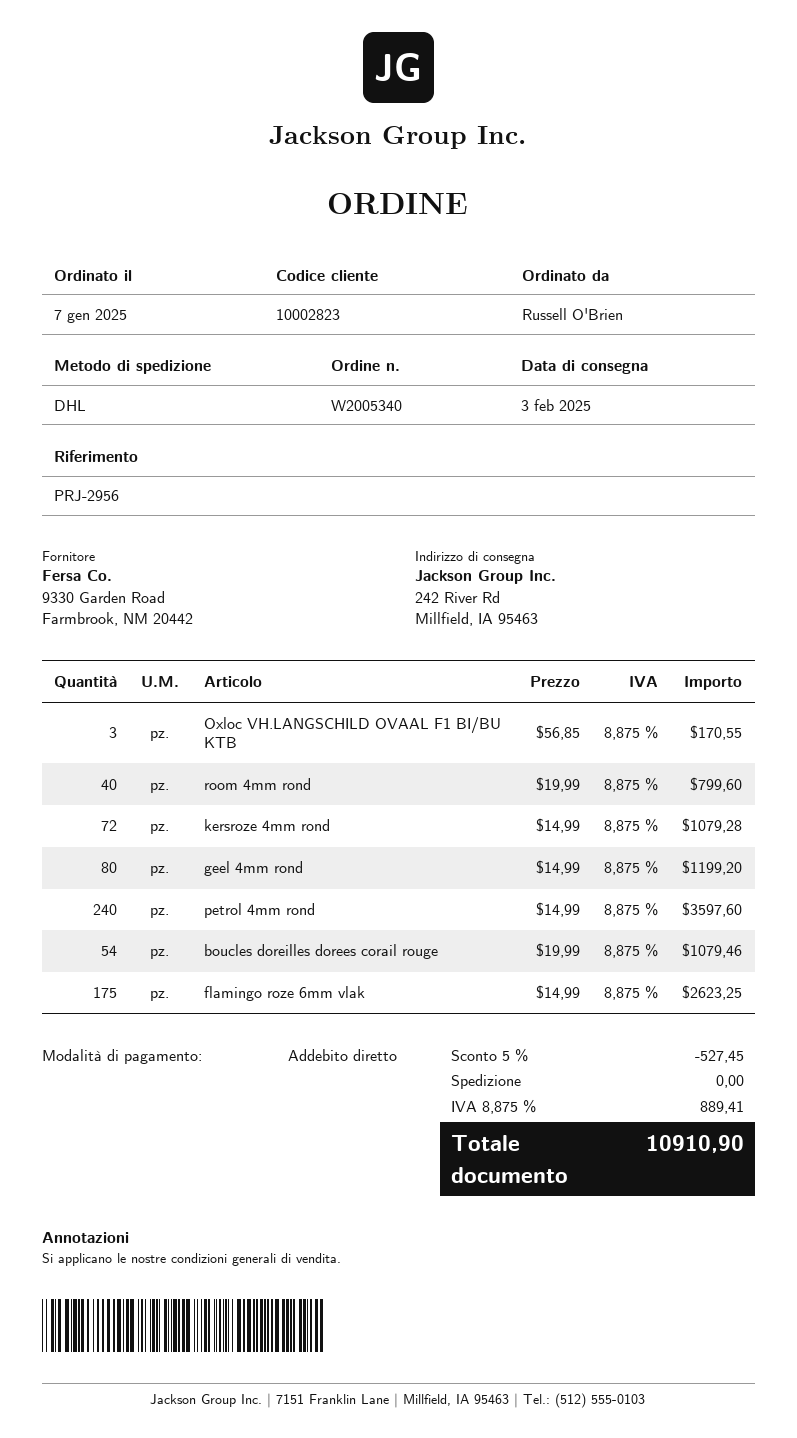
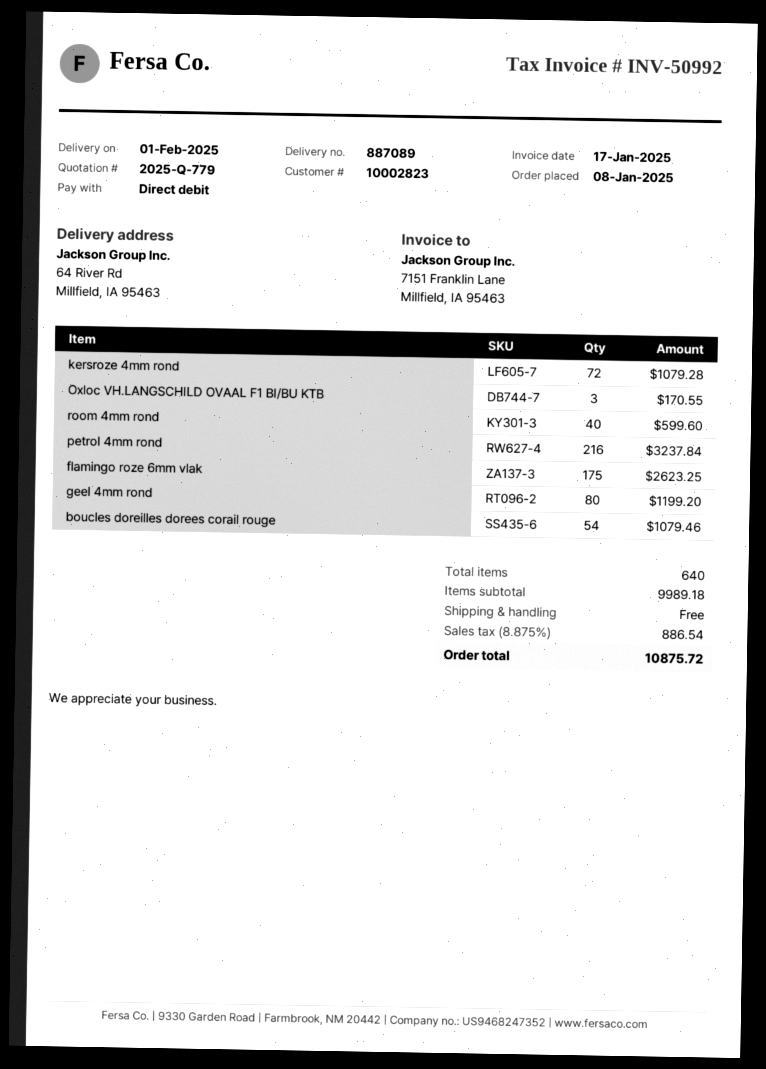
order date: 2025-01-07 -> 2025-01-08
delivery date: 2025-02-03 -> 2025-02-01
ship to: 242 River Rd, Millfield, IA 95463 -> 64 River Rd, Millfield, IA 95463
room 4mm rond: 40 for 799.60 -> 40 for 599.60
petrol 4mm rond: 240 for 3597.60 -> 216 for 3237.84
discount: 5% = 527.45 -> none
tax: 8.875% = 889.41 -> 8.875% = 886.54
total: 10910.90 -> 10875.72

